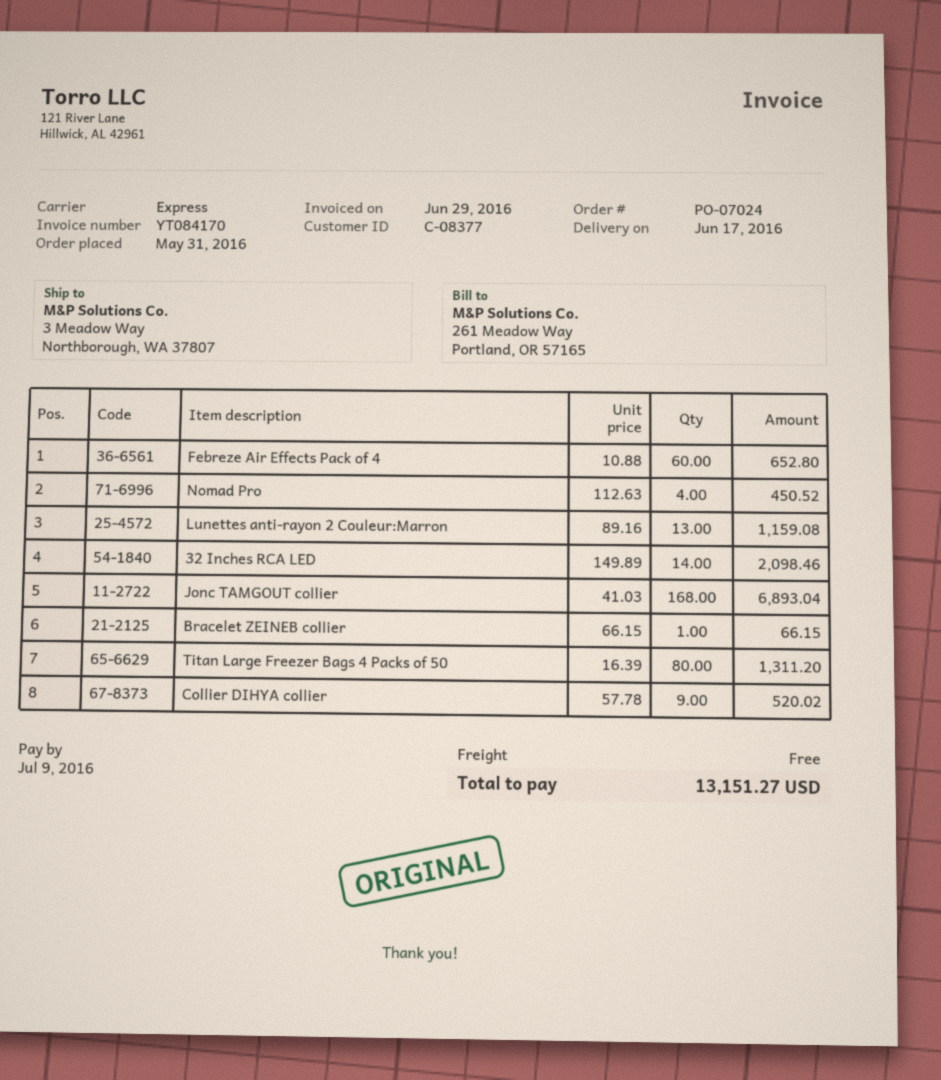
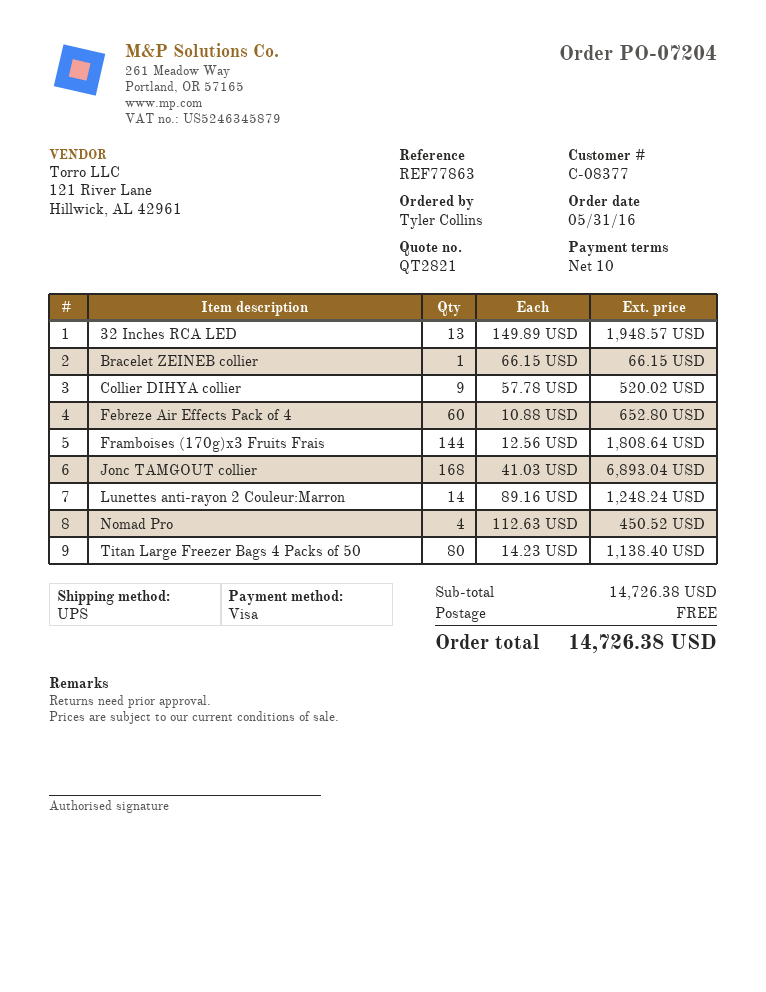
order number: PO-07024 -> PO-07204
shipping method: express -> UPS
Lunettes anti-rayon 2 Couleur:Marron: 13 x 89.16 = 1159.08 -> 14 x 89.16 = 1248.24
32 Inches RCA LED: 14 x 149.89 = 2098.46 -> 13 x 149.89 = 1948.57
Titan Large Freezer Bags 4 Packs of 50: 80 x 16.39 = 1311.20 -> 80 x 14.23 = 1138.40
Framboises (170g)x3 Fruits Frais: none -> 144 x 12.56 = 1808.64
total: 13151.27 -> 14726.38

